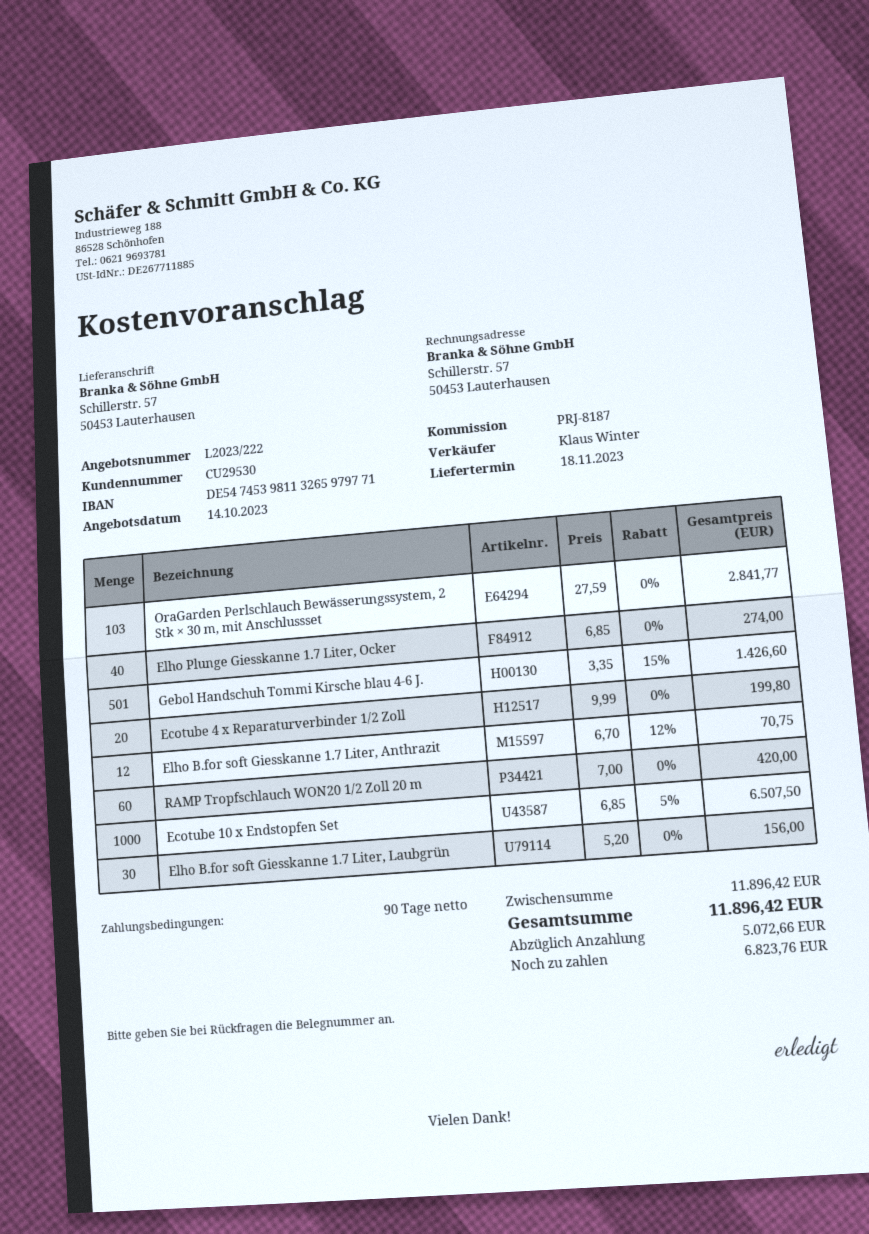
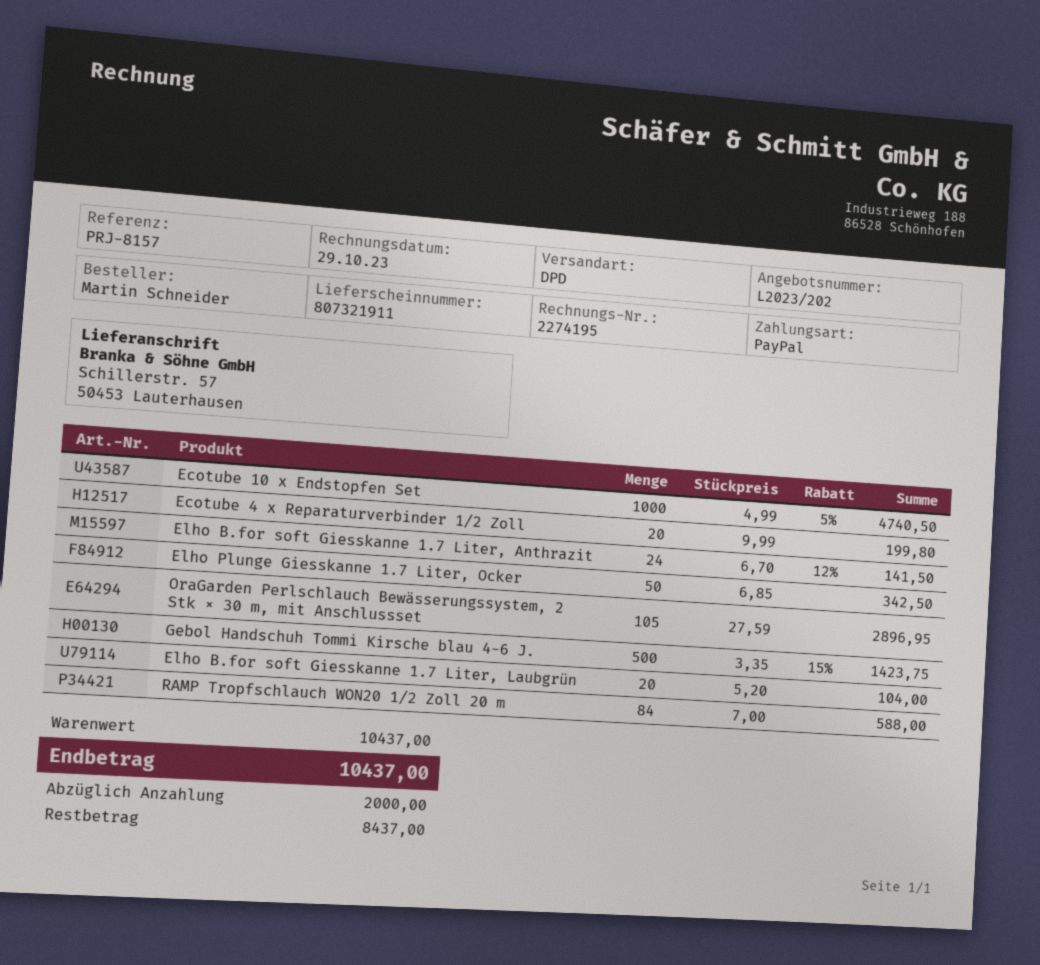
quote number: L2023/222 -> L2023/202
reference: PRJ-8187 -> PRJ-8157
OraGarden Perlschlauch Bewässerungssystem, 2 Stk × 30 m, mit Anschlussset: 103 x 27.59 = 2841.77 -> 105 x 27.59 = 2896.95
Elho Plunge Giesskanne 1.7 Liter, Ocker: 40 x 6.85 = 274.00 -> 50 x 6.85 = 342.50
Gebol Handschuh Tommi Kirsche blau 4-6 J.: 501 x 3.35 - 15% = 1426.60 -> 500 x 3.35 - 15% = 1423.75
Elho B.for soft Giesskanne 1.7 Liter, Anthrazit: 12 x 6.70 - 12% = 70.75 -> 24 x 6.70 - 12% = 141.50
RAMP Tropfschlauch WON20 1/2 Zoll 20 m: 60 x 7.00 = 420.00 -> 84 x 7.00 = 588.00
Ecotube 10 x Endstopfen Set: 1000 x 6.85 - 5% = 6507.50 -> 1000 x 4.99 - 5% = 4740.50
Elho B.for soft Giesskanne 1.7 Liter, Laubgrün: 30 x 5.20 = 156.00 -> 20 x 5.20 = 104.00
subtotal: 11896.42 -> 10437.00
total: 11896.42 -> 10437.00
deposit: 5072.66 -> 2000.00
balance: 6823.76 -> 8437.00

